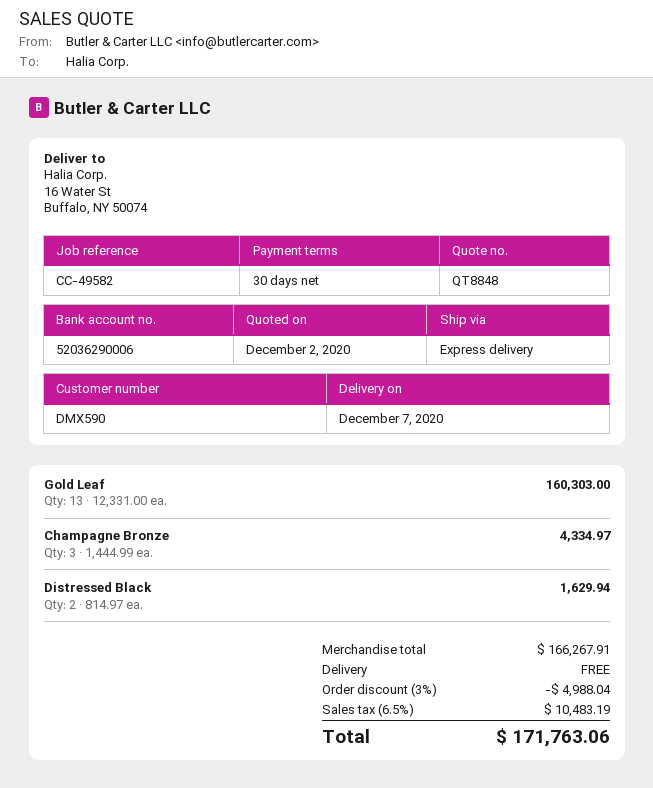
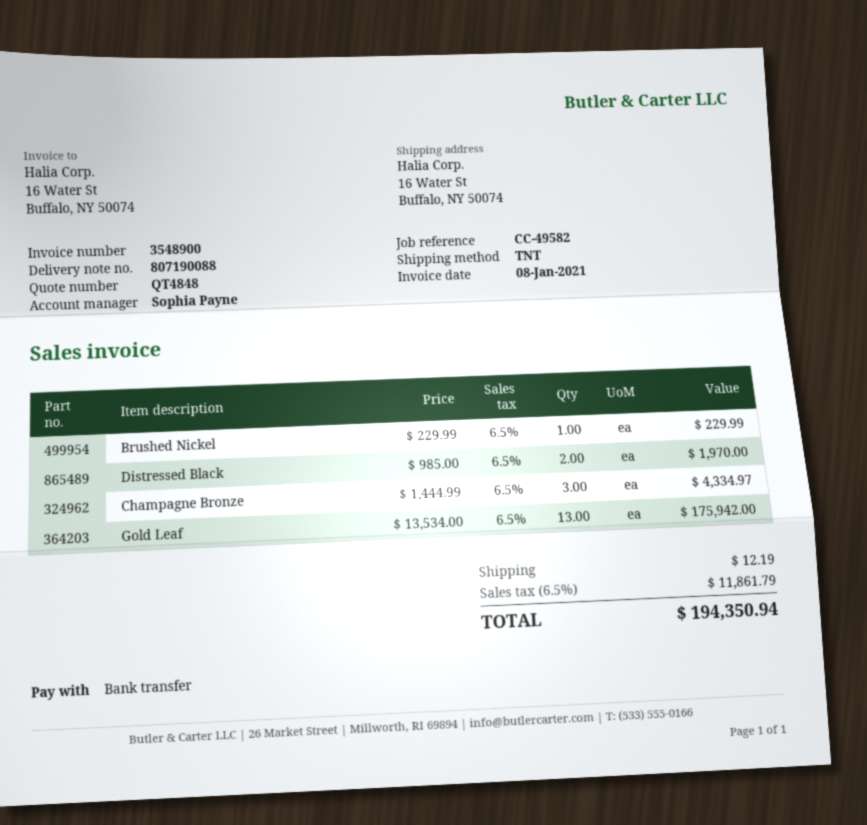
quote number: QT8848 -> QT4848
shipping method: express -> TNT
Gold Leaf: 13 x 12331.00 = 160303.00 -> 13 x 13534.00 = 175942.00
Distressed Black: 2 x 814.97 = 1629.94 -> 2 x 985.00 = 1970.00
Brushed Nickel: none -> 1 x 229.99 = 229.99
discount: 3% = 4988.04 -> none
shipping: 0.00 -> 12.19
tax: 6.5% = 10483.19 -> 6.5% = 11861.79
total: 171763.06 -> 194350.94

